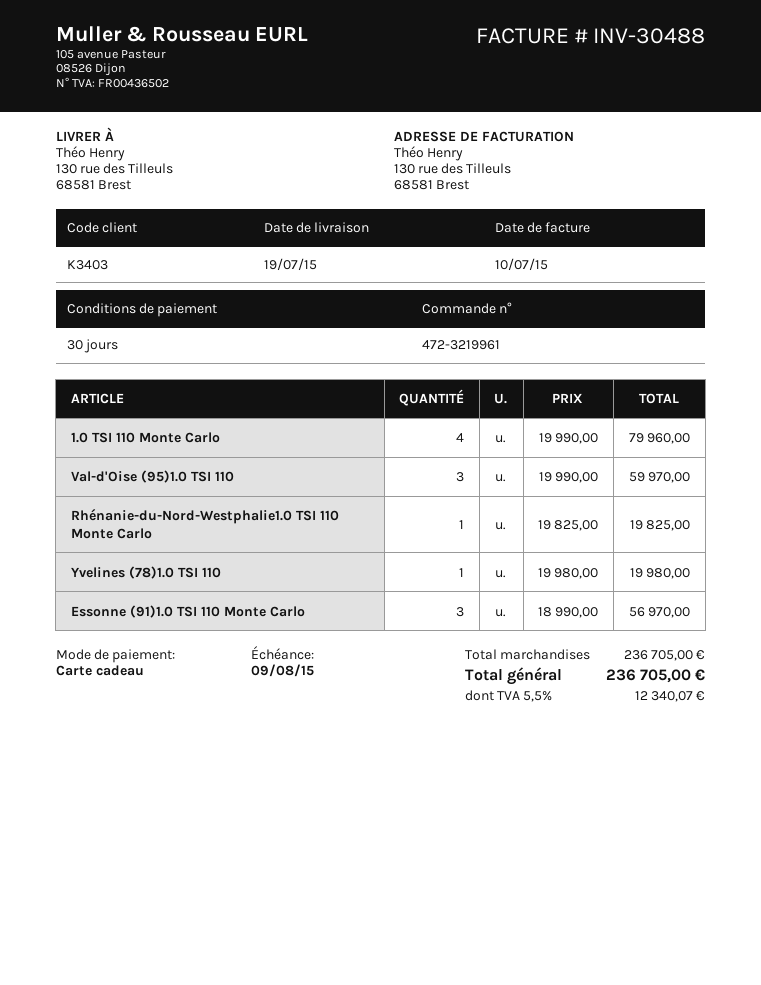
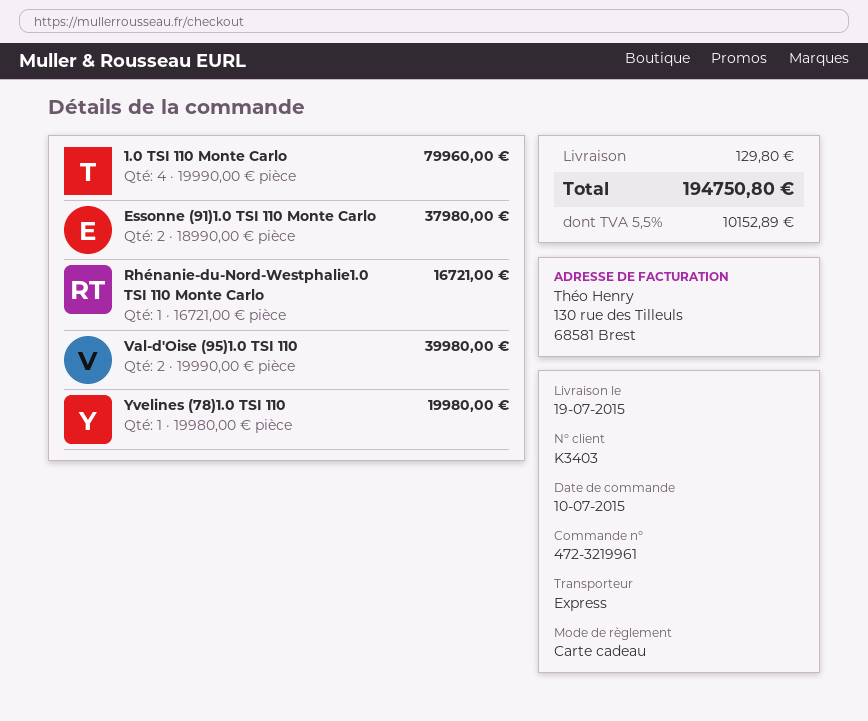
Val-d'Oise (95)1.0 TSI 110: 3 x 19990.00 = 59970.00 -> 2 x 19990.00 = 39980.00
Rhénanie-du-Nord-Westphalie1.0 TSI 110 Monte Carlo: 1 x 19825.00 = 19825.00 -> 1 x 16721.00 = 16721.00
Essonne (91)1.0 TSI 110 Monte Carlo: 3 x 18990.00 = 56970.00 -> 2 x 18990.00 = 37980.00
shipping: none -> 129.80
tax: 5.5% = 12340.07 -> 5.5% = 10152.89
total: 236705.00 -> 194750.80

